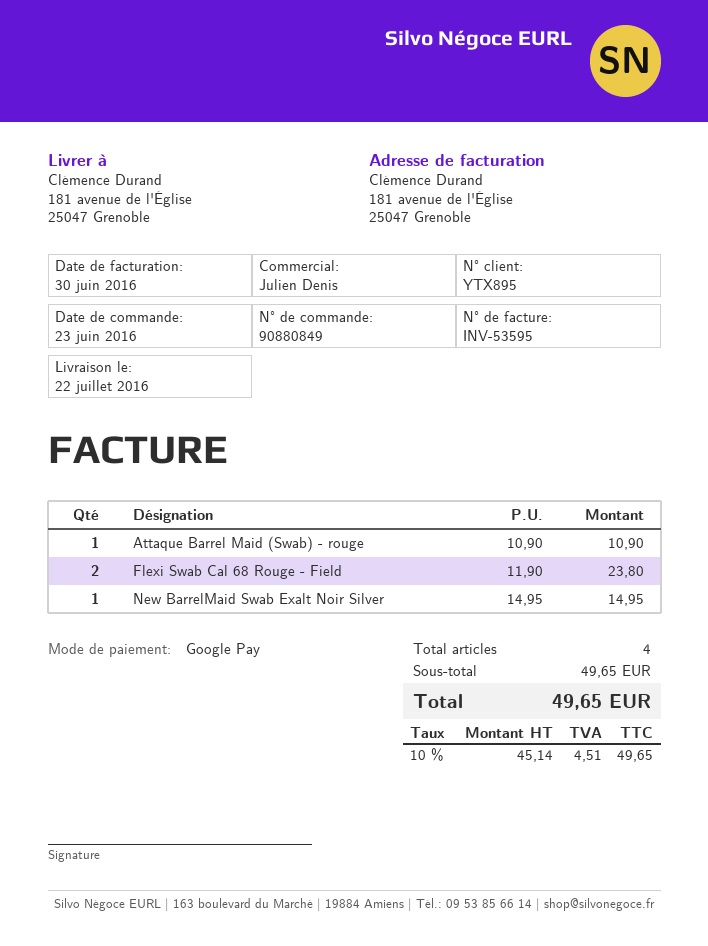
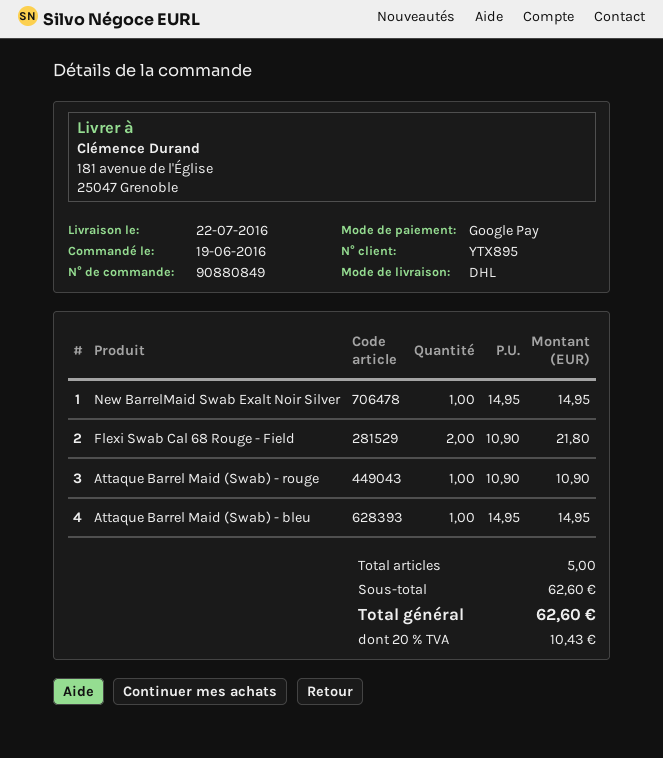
order date: 2016-06-23 -> 2016-06-19
Flexi Swab Cal 68 Rouge - Field: 2 x 11.90 = 23.80 -> 2 x 10.90 = 21.80
Attaque Barrel Maid (Swab) - bleu: none -> 1 x 14.95 = 14.95
total quantity: 4 -> 5
subtotal: 49.65 -> 62.60
tax: 10% = 4.51 -> 20% = 10.43
total: 49.65 -> 62.60

